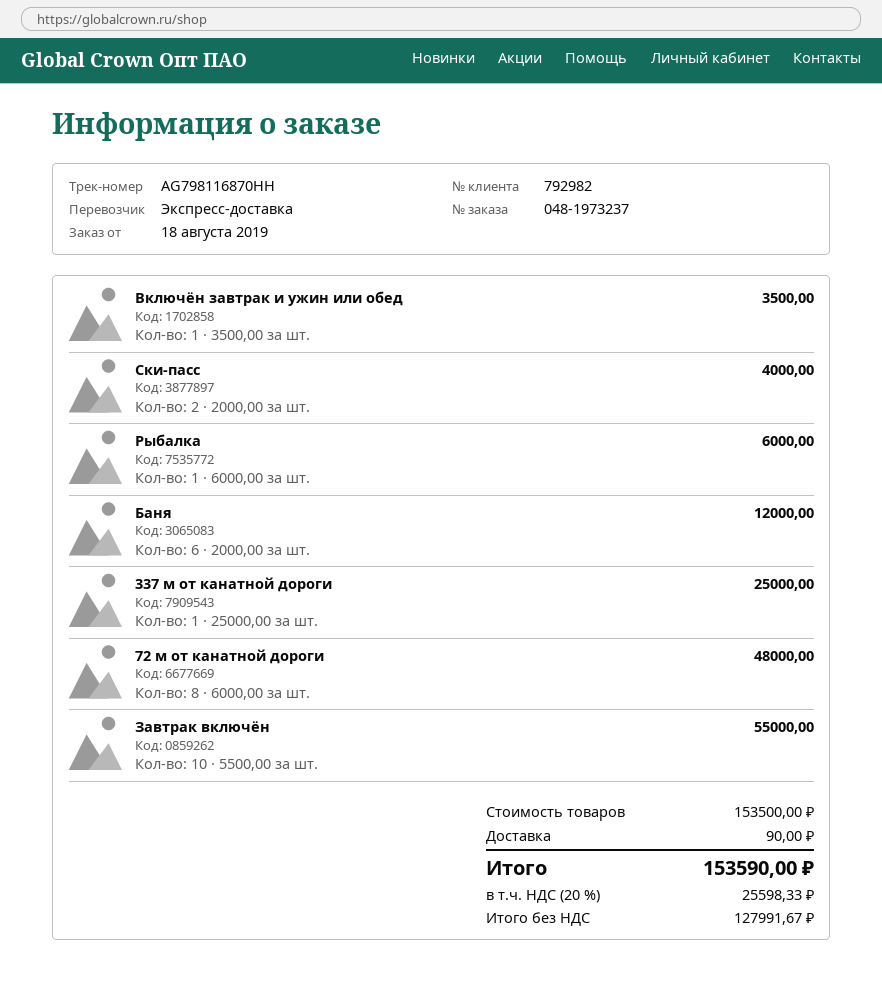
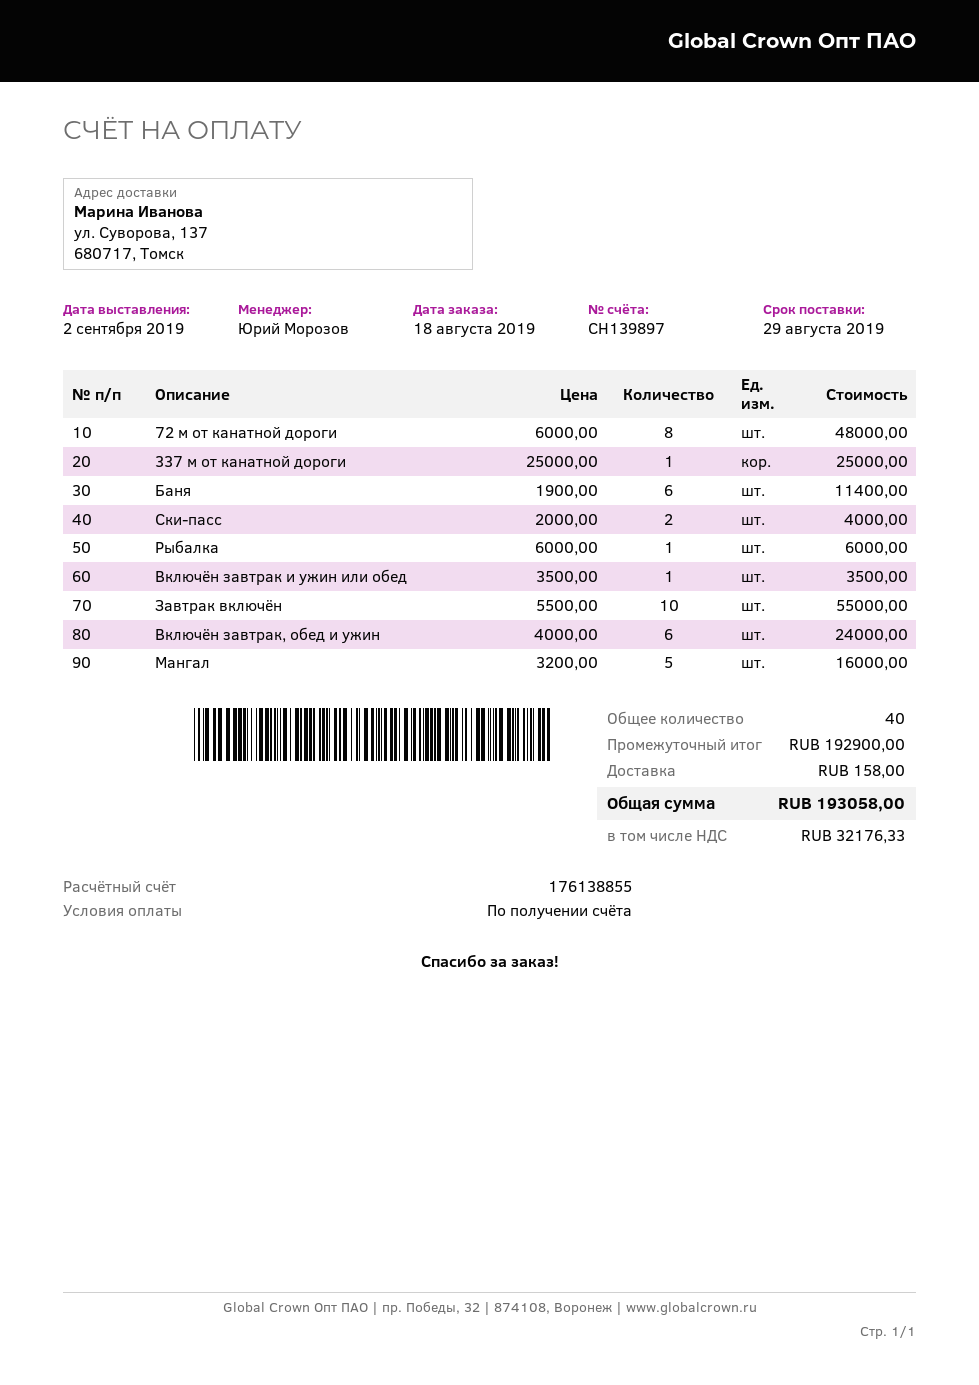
Баня: 6 x 2000.00 = 12000.00 -> 6 x 1900.00 = 11400.00
Включён завтрак, обед и ужин: none -> 6 x 4000.00 = 24000.00
Мангал: none -> 5 x 3200.00 = 16000.00
subtotal: 153500.00 -> 192900.00
shipping: 90.00 -> 158.00
tax: 25598.33 -> 32176.33
total: 153590.00 -> 193058.00

